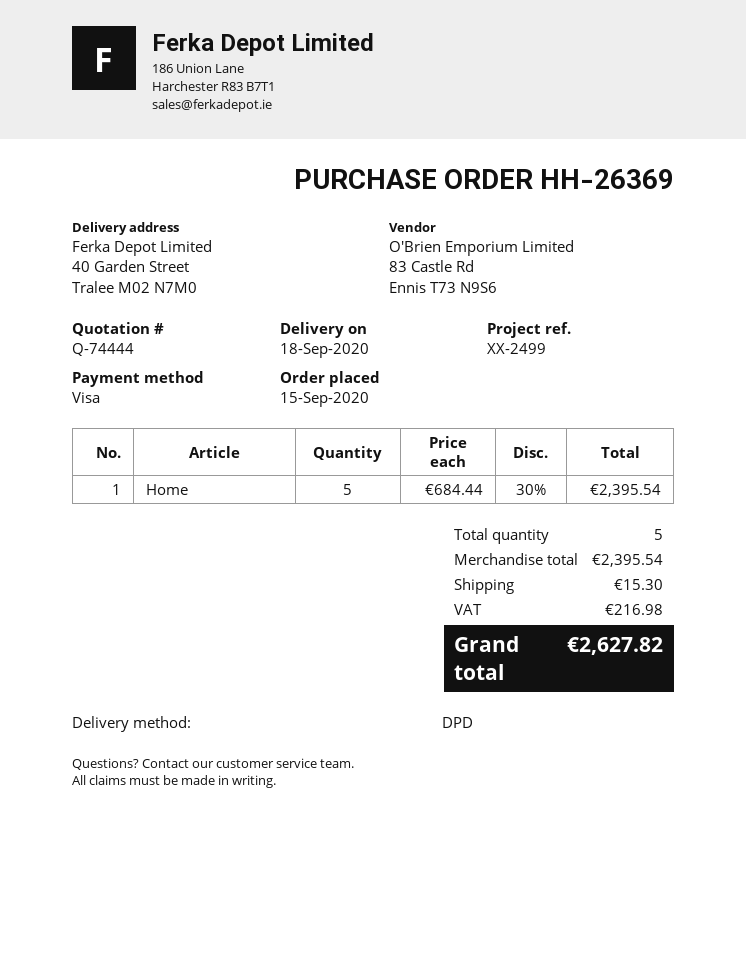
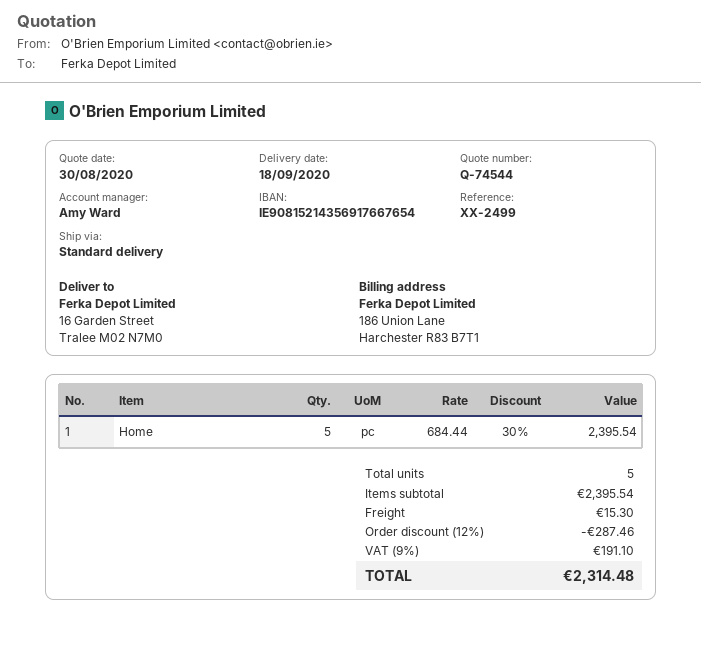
quote number: Q-74444 -> Q-74544
shipping method: DPD -> standard
ship to: 40 Garden Street, Tralee M02 N7M0 -> 16 Garden Street, Tralee M02 N7M0
discount: none -> 12% = 287.46
tax: 216.98 -> 191.10
total: 2627.82 -> 2314.48

